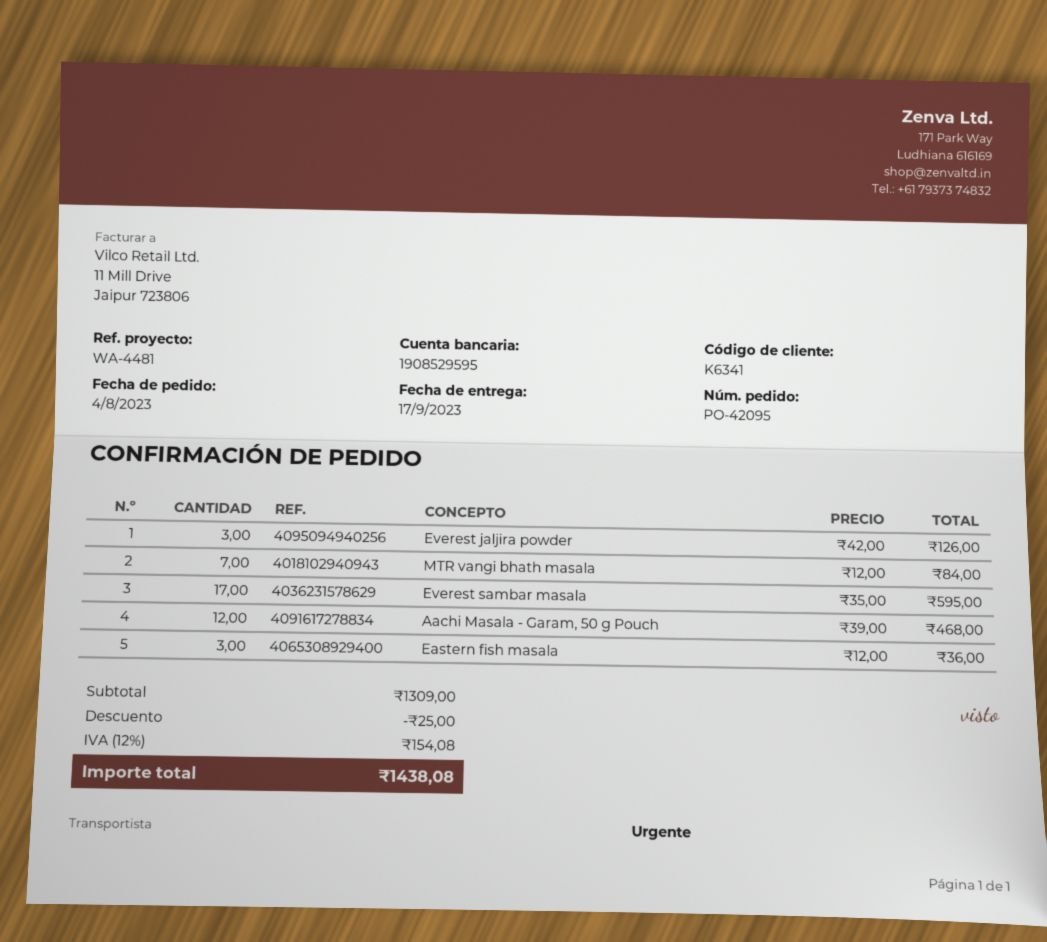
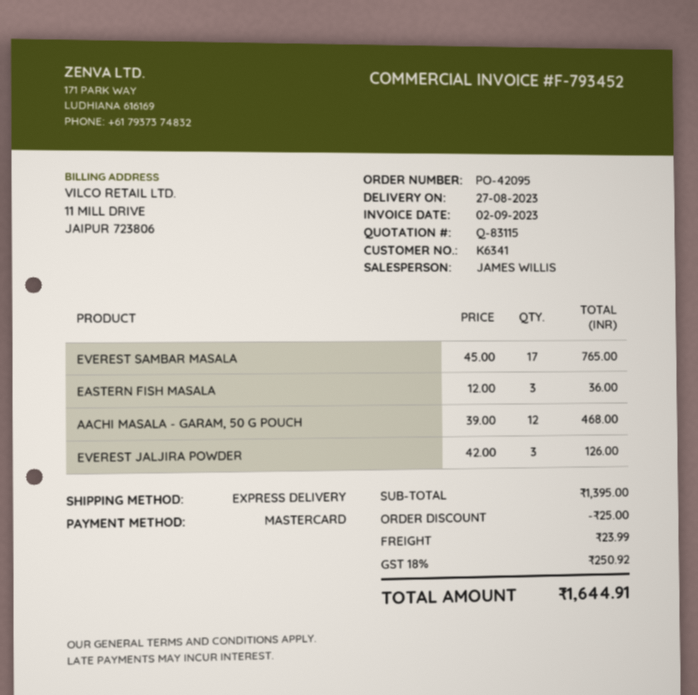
delivery date: 2023-09-17 -> 2023-08-27
MTR vangi bhath masala: 7 x 12.00 = 84.00 -> none
Everest sambar masala: 17 x 35.00 = 595.00 -> 17 x 45.00 = 765.00
subtotal: 1309.00 -> 1395.00
shipping: none -> 23.99
tax: 12% = 154.08 -> 18% = 250.92
total: 1438.08 -> 1644.91

